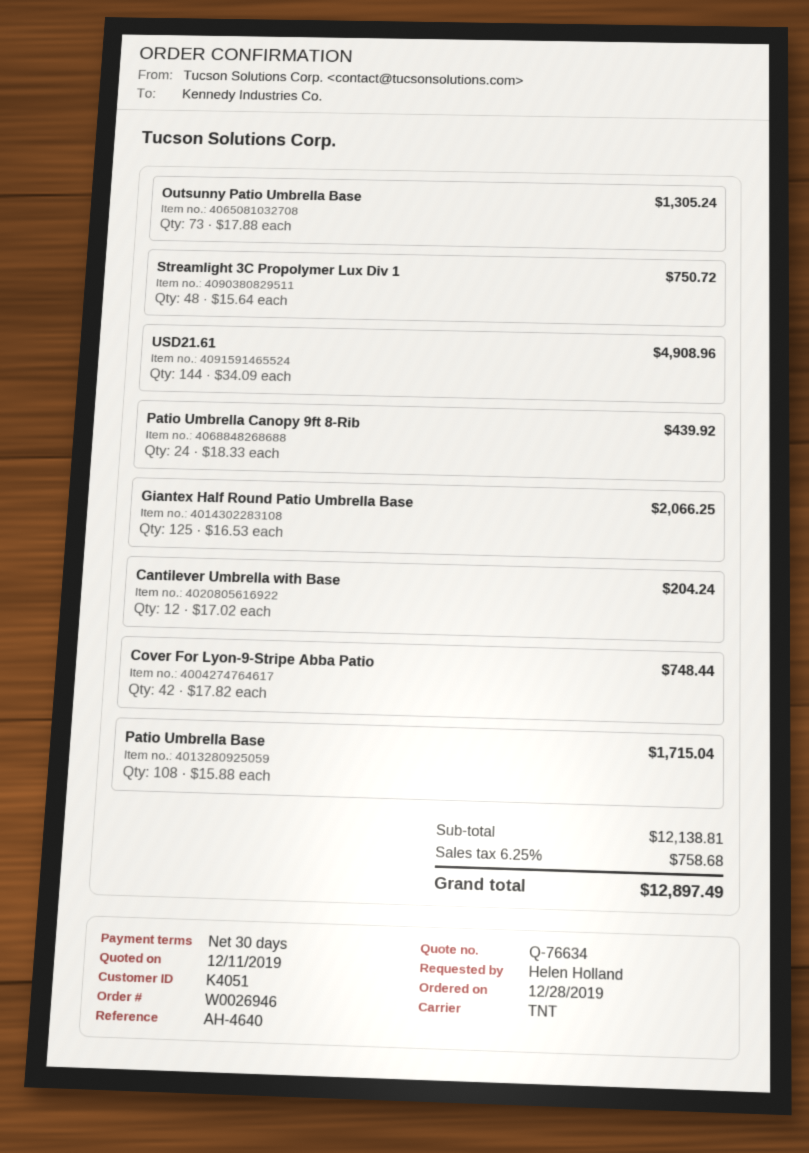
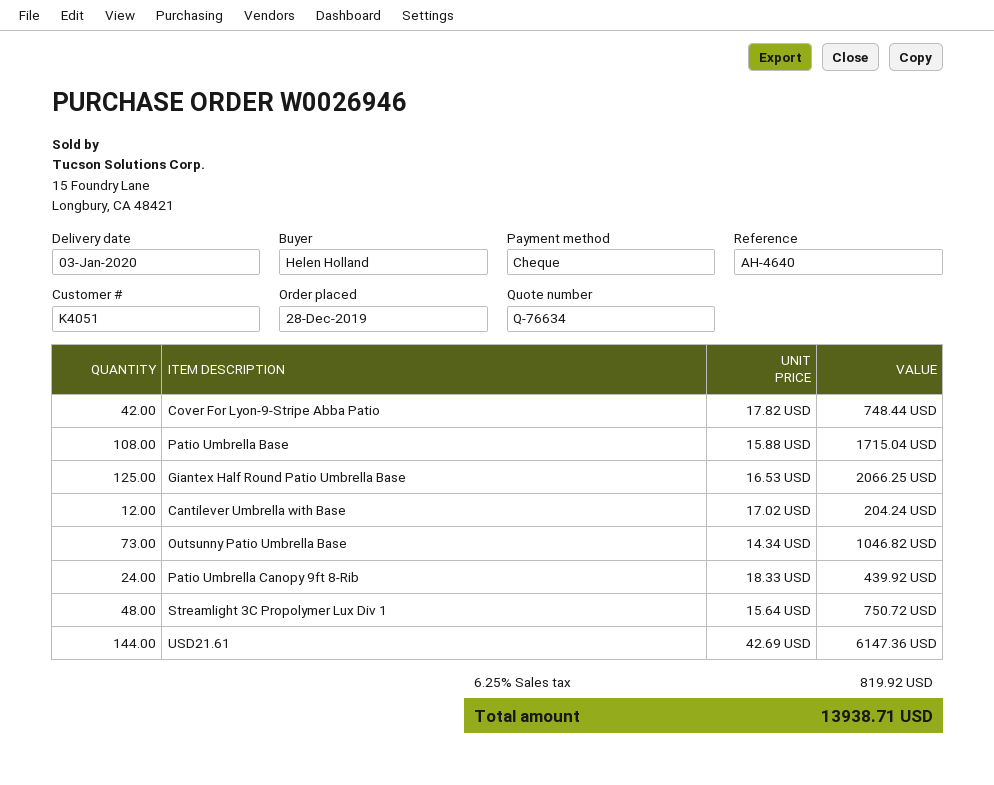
Outsunny Patio Umbrella Base: 73 x 17.88 = 1305.24 -> 73 x 14.34 = 1046.82
USD21.61: 144 x 34.09 = 4908.96 -> 144 x 42.69 = 6147.36
tax: 6.25% = 758.68 -> 6.25% = 819.92
total: 12897.49 -> 13938.71

